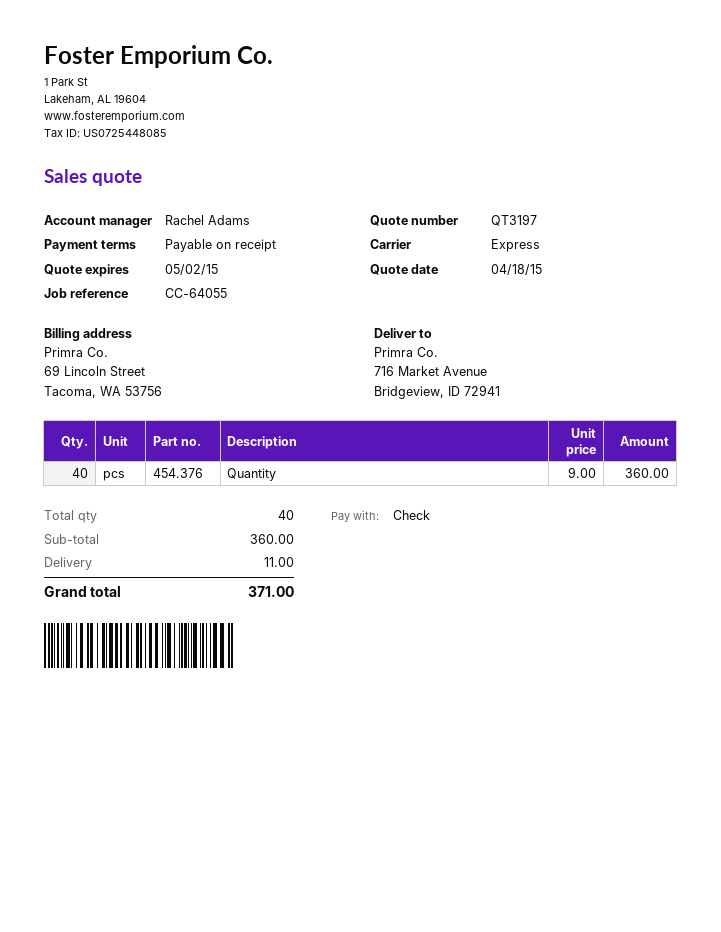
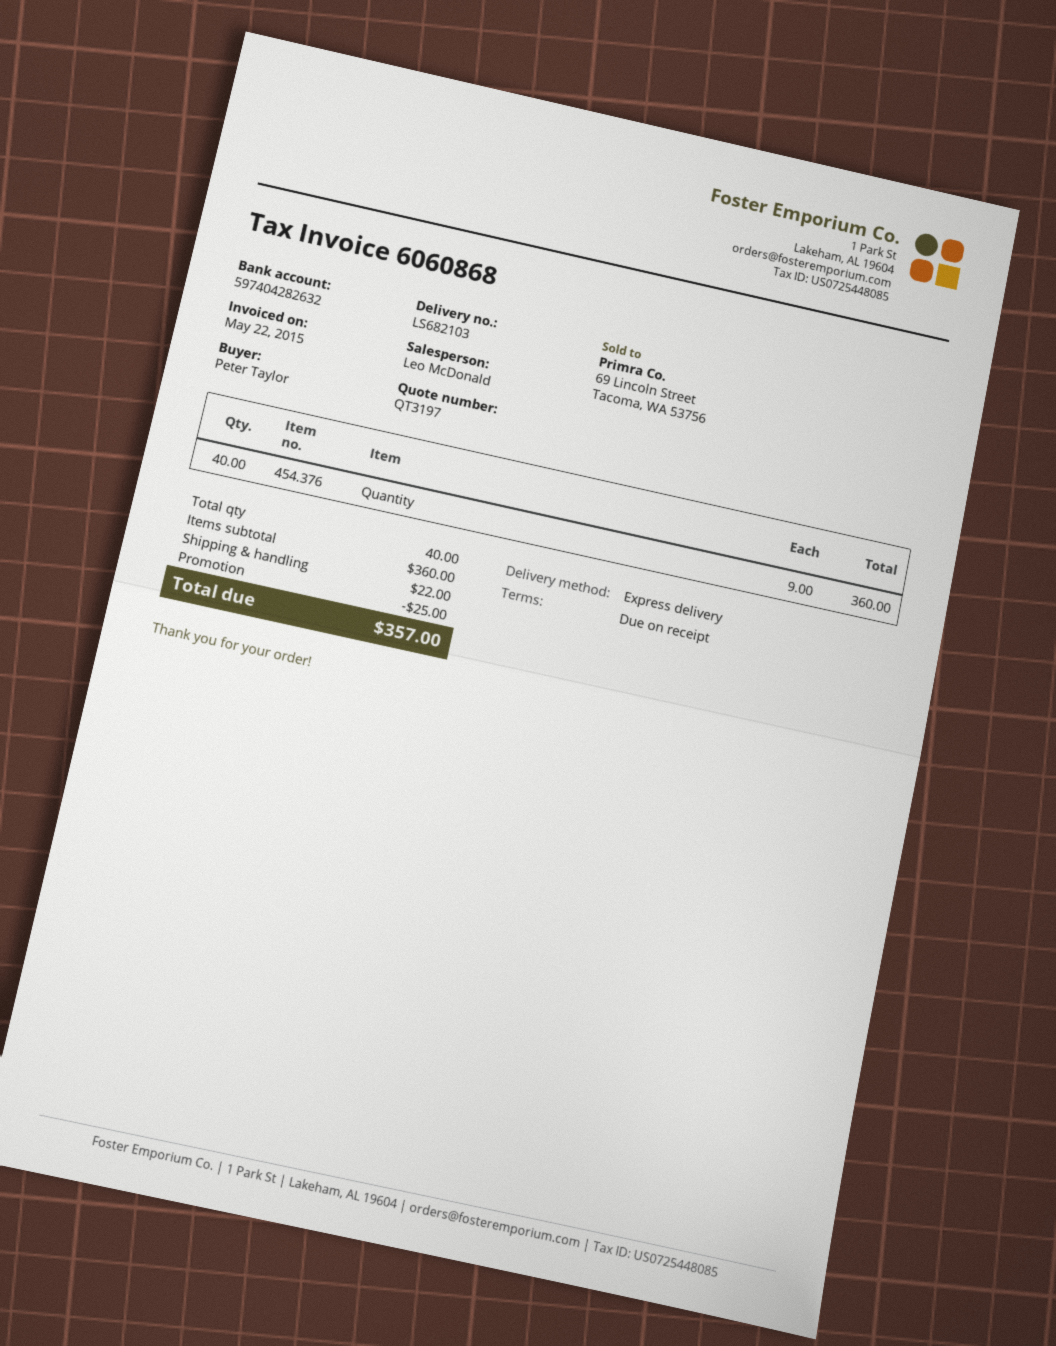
sales rep: Rachel Adams -> Leo McDonald
discount: none -> 25.00
shipping: 11.00 -> 22.00
total: 371.00 -> 357.00

